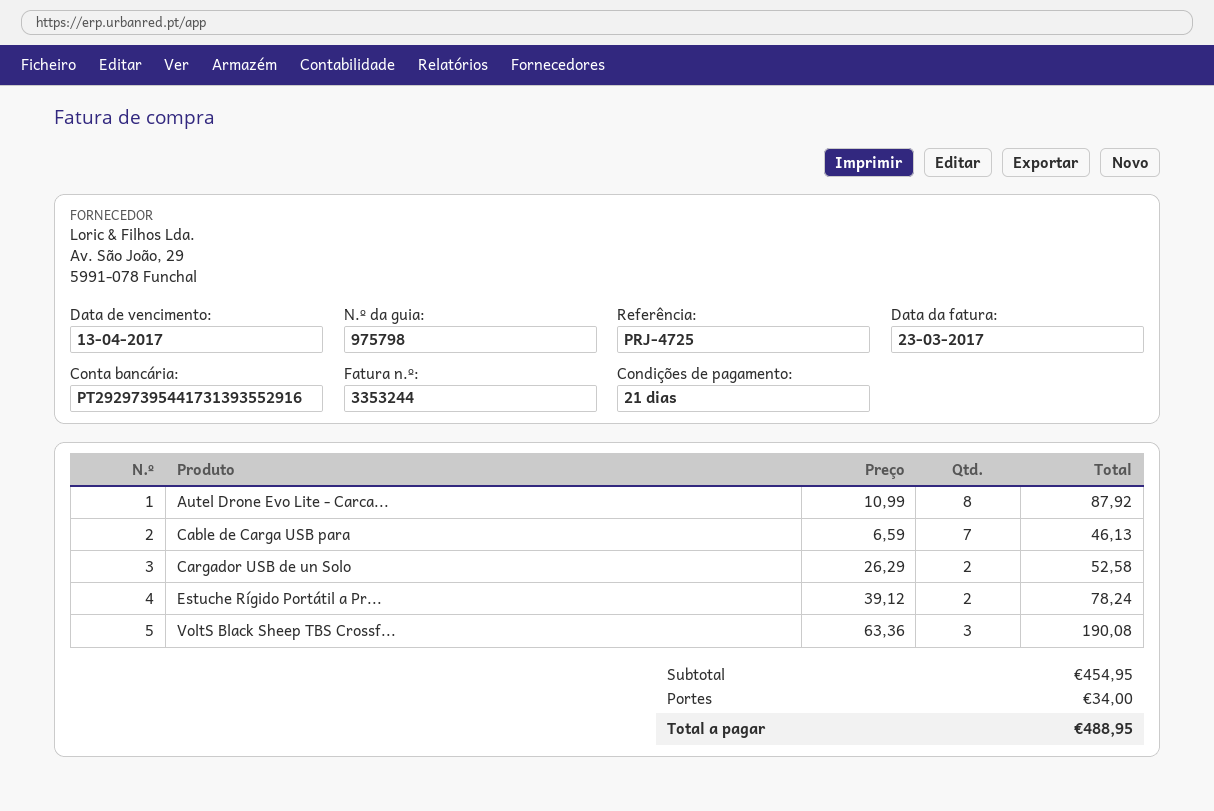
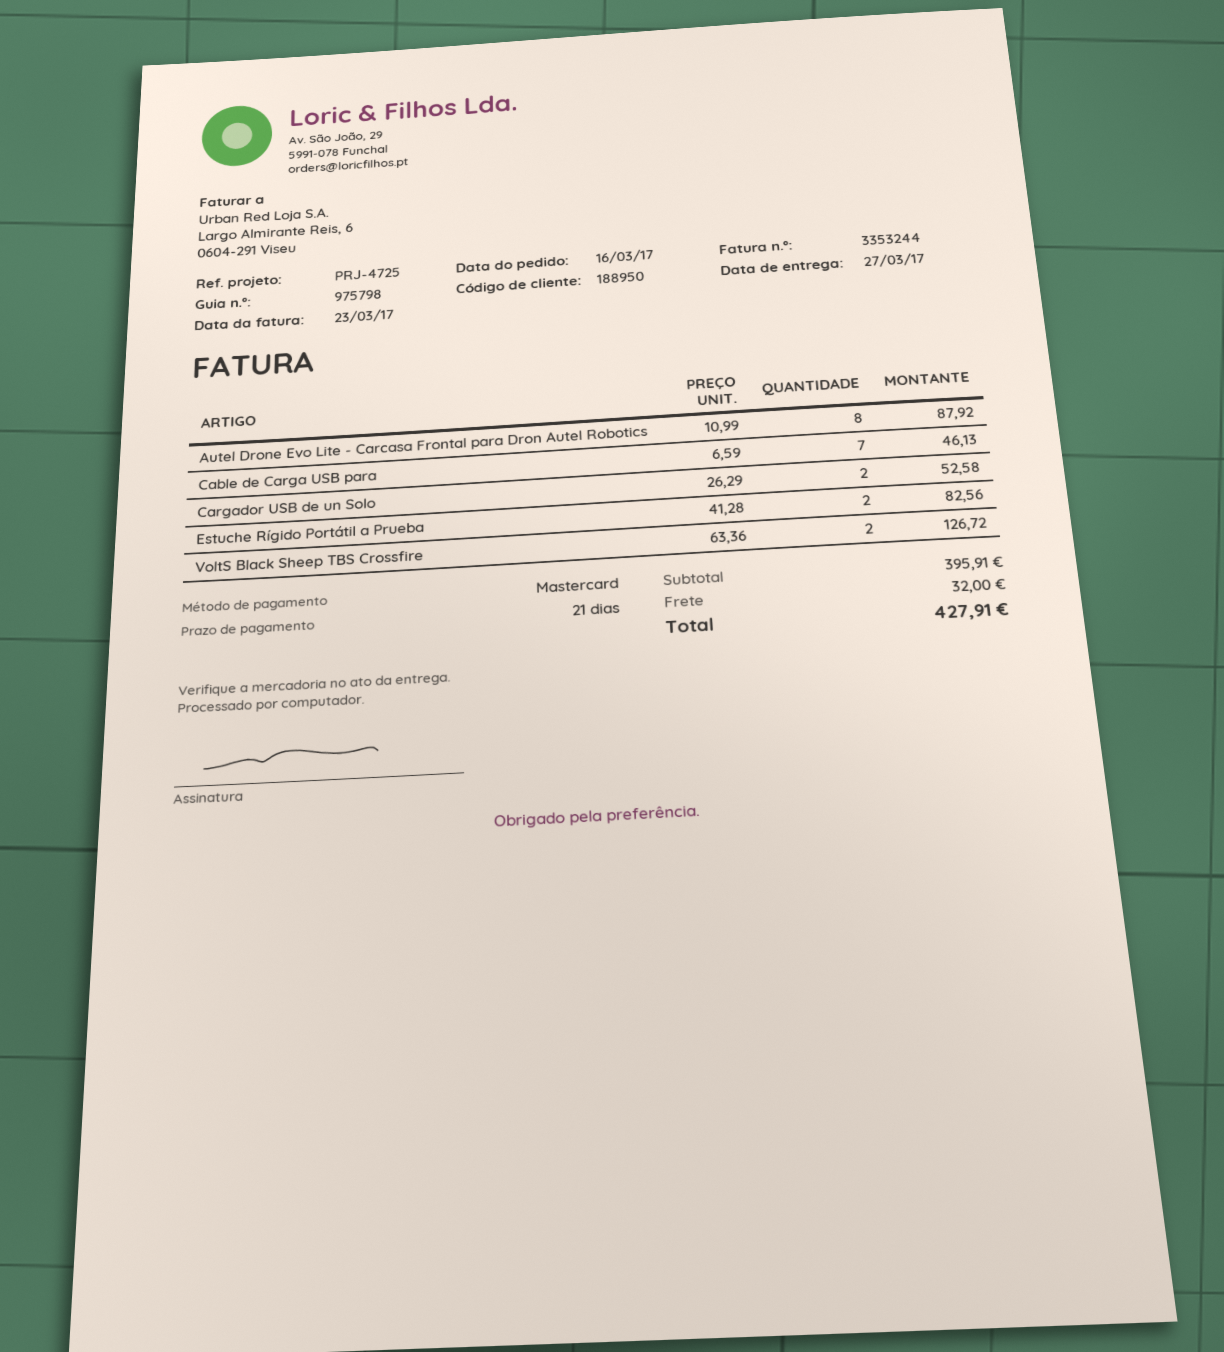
Estuche Rígido Portátil a Pr...: 2 x 39.12 = 78.24 -> 2 x 41.28 = 82.56
VoltS Black Sheep TBS Crossf...: 3 x 63.36 = 190.08 -> 2 x 63.36 = 126.72
subtotal: 454.95 -> 395.91
shipping: 34.00 -> 32.00
total: 488.95 -> 427.91

